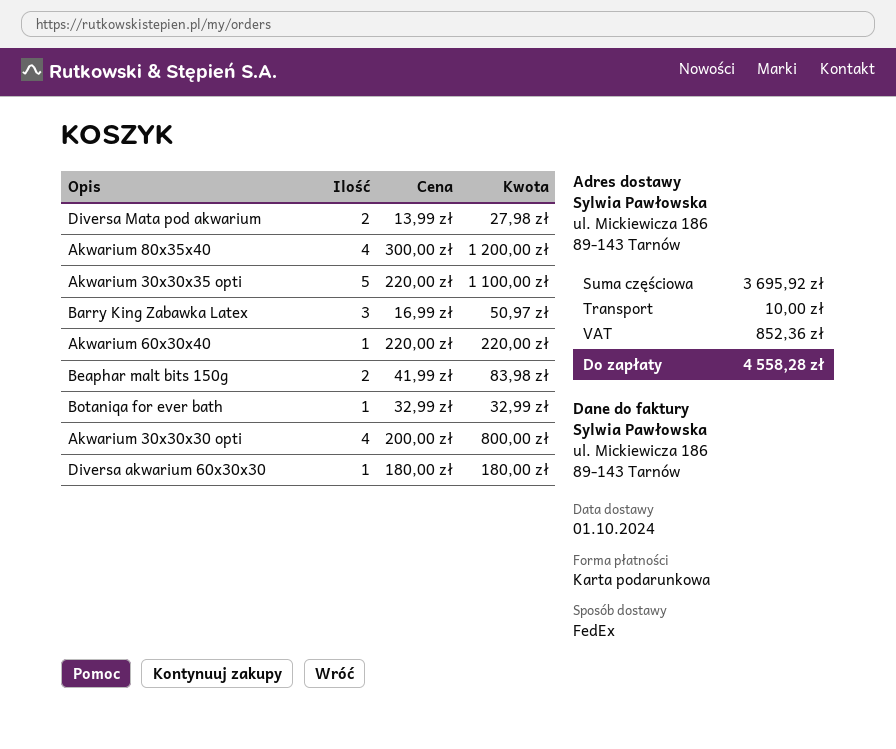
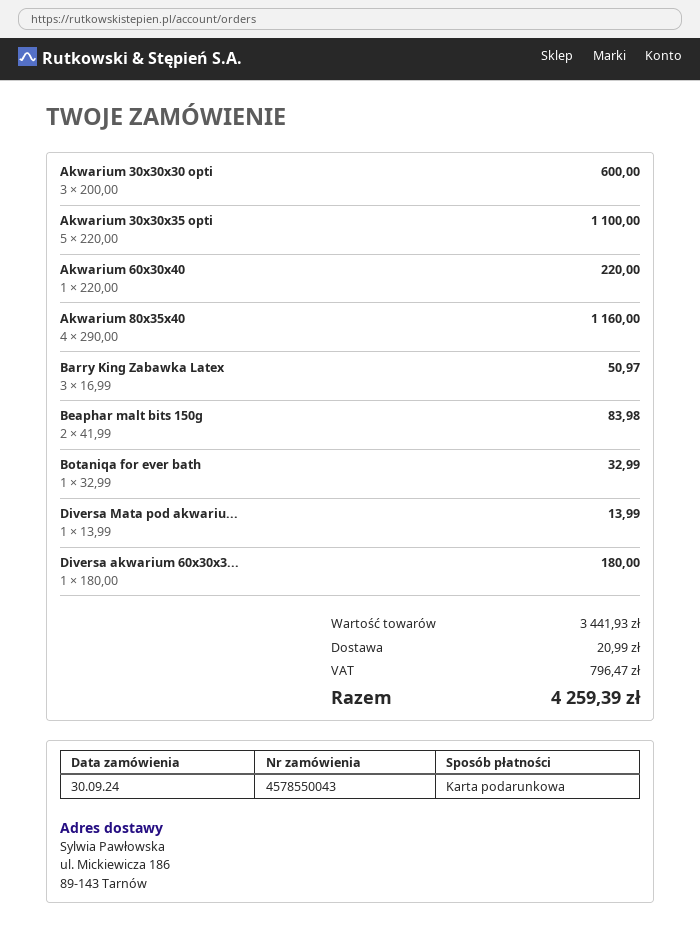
Diversa Mata pod akwarium: 2 x 13.99 = 27.98 -> 1 x 13.99 = 13.99
Akwarium 80x35x40: 4 x 300.00 = 1200.00 -> 4 x 290.00 = 1160.00
Akwarium 30x30x30 opti: 4 x 200.00 = 800.00 -> 3 x 200.00 = 600.00
subtotal: 3695.92 -> 3441.93
shipping: 10.00 -> 20.99
tax: 852.36 -> 796.47
total: 4558.28 -> 4259.39

